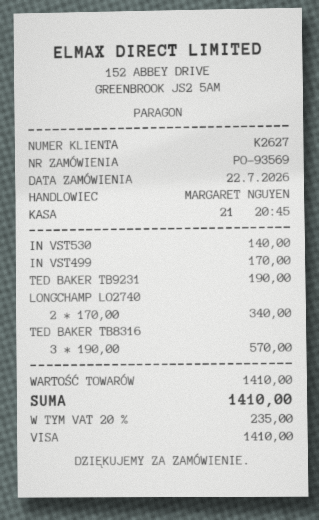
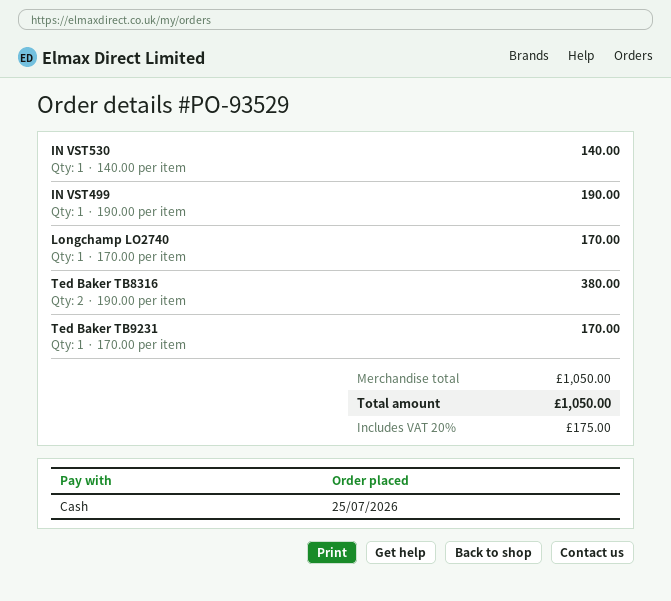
order number: PO-93569 -> PO-93529
order date: 2026-07-22 -> 2026-07-25
payment method: Visa -> cash
IN VST499: 1 x 170.00 = 170.00 -> 1 x 190.00 = 190.00
TED BAKER TB9231: 1 x 190.00 = 190.00 -> 1 x 170.00 = 170.00
LONGCHAMP LO2740: 2 x 170.00 = 340.00 -> 1 x 170.00 = 170.00
TED BAKER TB8316: 3 x 190.00 = 570.00 -> 2 x 190.00 = 380.00
subtotal: 1410.00 -> 1050.00
tax: 20% = 235.00 -> 20% = 175.00
total: 1410.00 -> 1050.00

